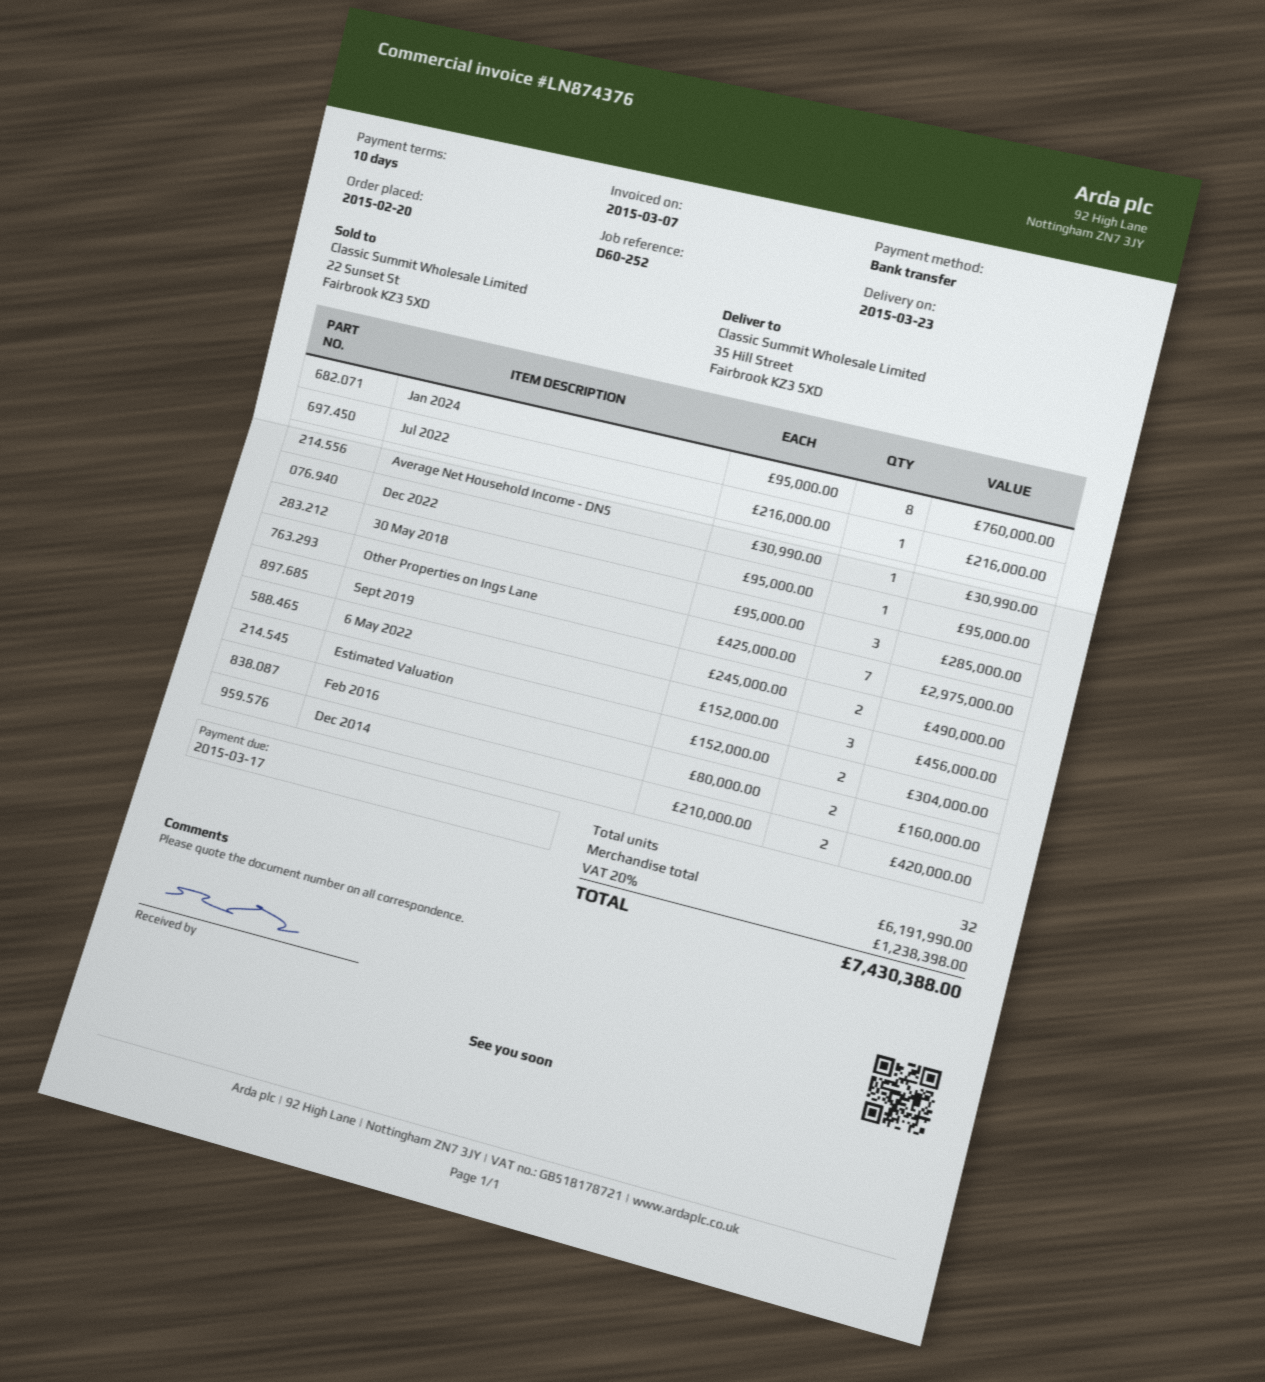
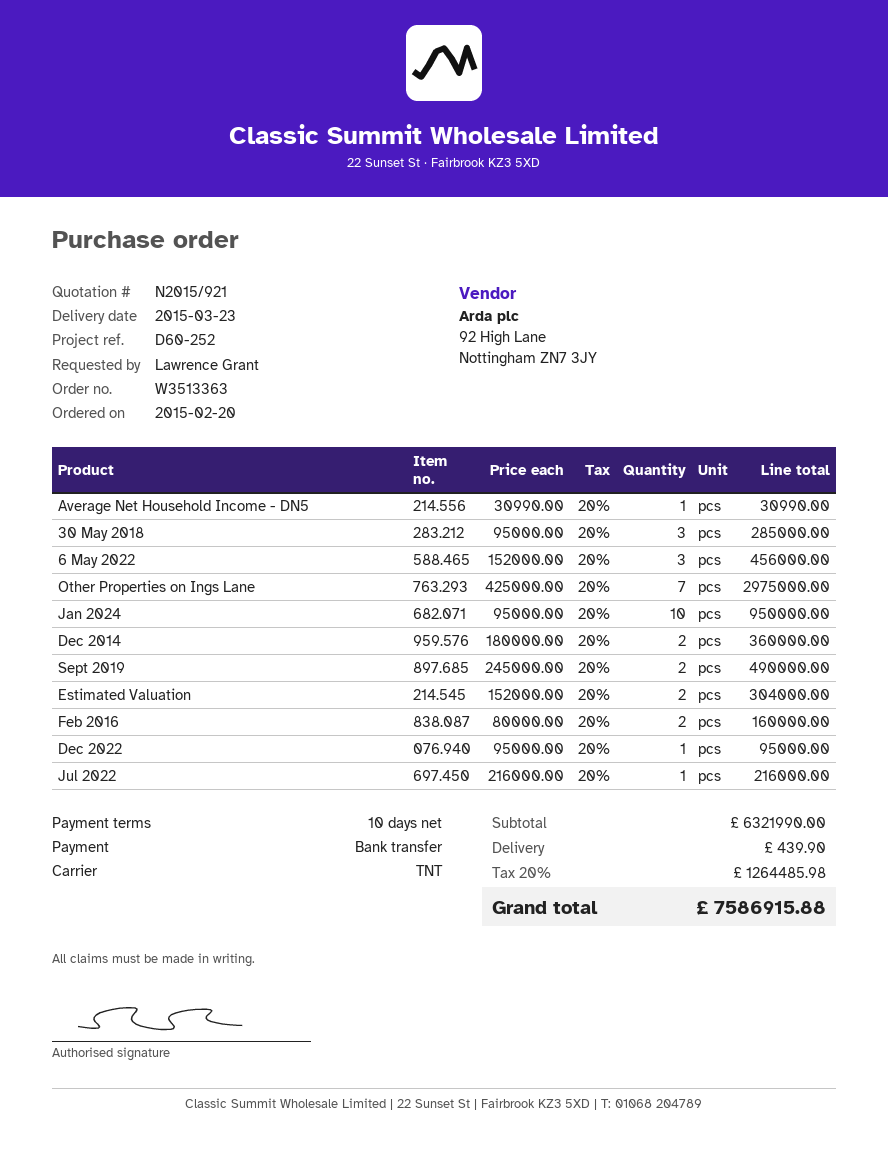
Jan 2024: 8 x 95000.00 = 760000.00 -> 10 x 95000.00 = 950000.00
Dec 2014: 2 x 210000.00 = 420000.00 -> 2 x 180000.00 = 360000.00
subtotal: 6191990.00 -> 6321990.00
shipping: none -> 439.90
tax: 20% = 1238398.00 -> 20% = 1264485.98
total: 7430388.00 -> 7586915.88

